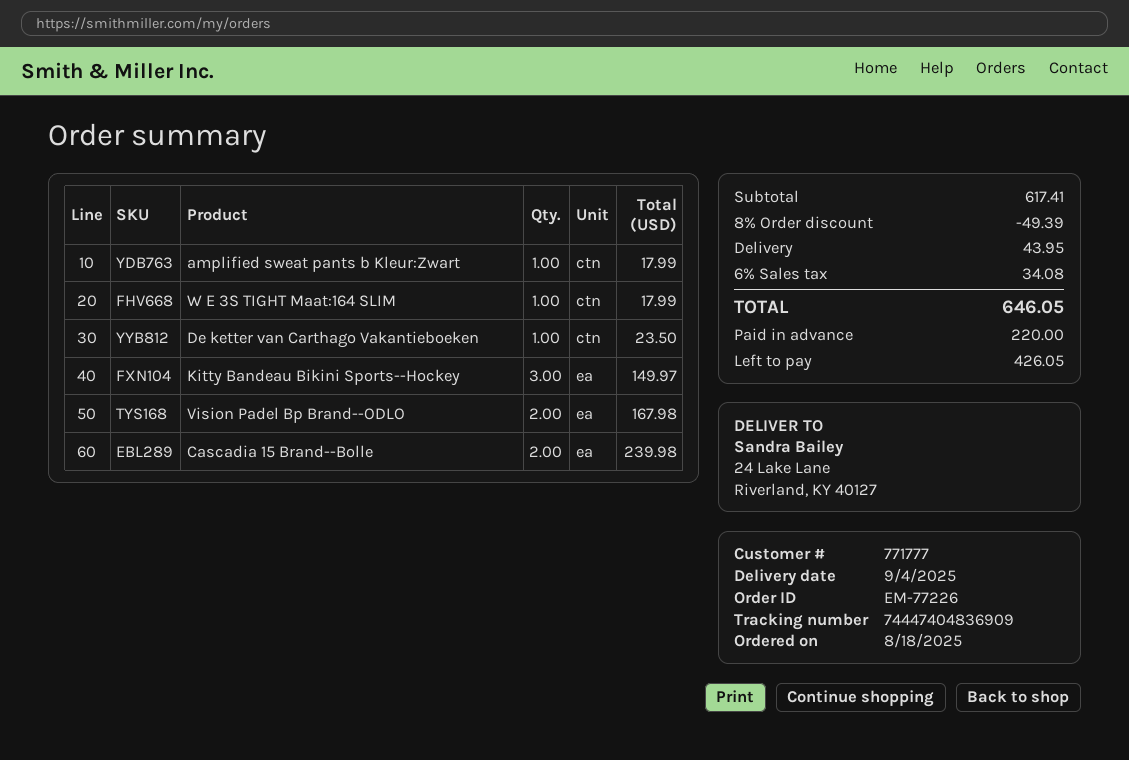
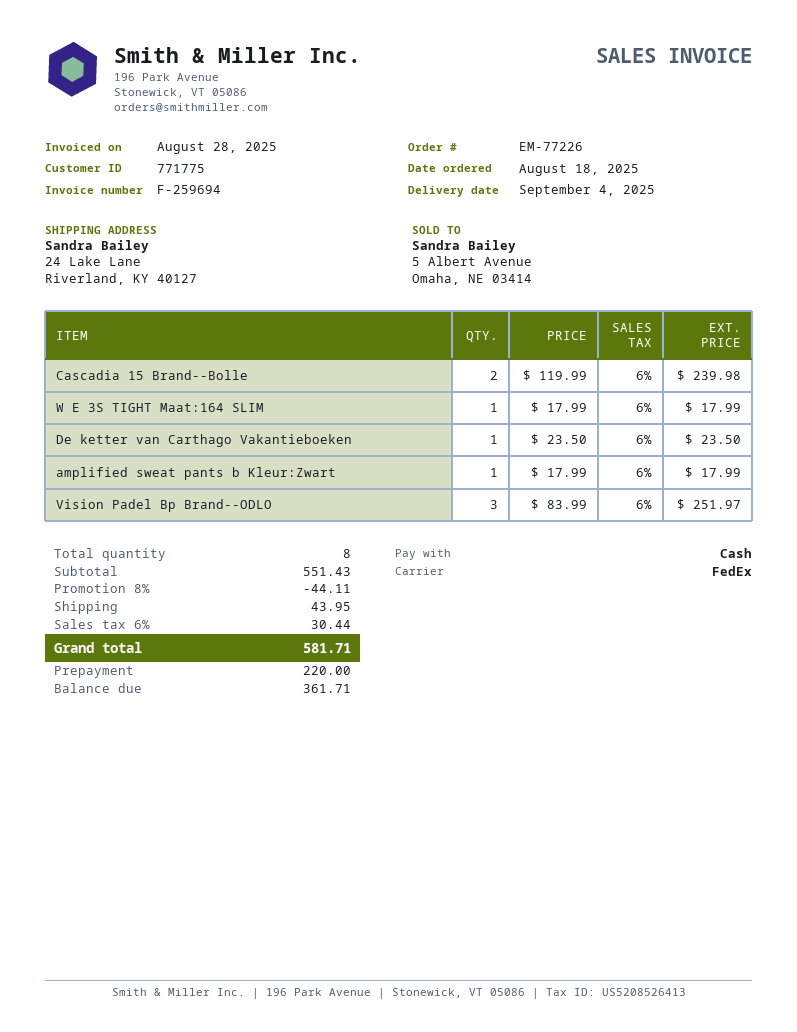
customer number: 771777 -> 771775
Kitty Bandeau Bikini Sports--Hockey: 3 for 149.97 -> none
Vision Padel Bp Brand--ODLO: 2 for 167.98 -> 3 for 251.97
subtotal: 617.41 -> 551.43
discount: 8% = 49.39 -> 8% = 44.11
tax: 6% = 34.08 -> 6% = 30.44
total: 646.05 -> 581.71
balance: 426.05 -> 361.71

